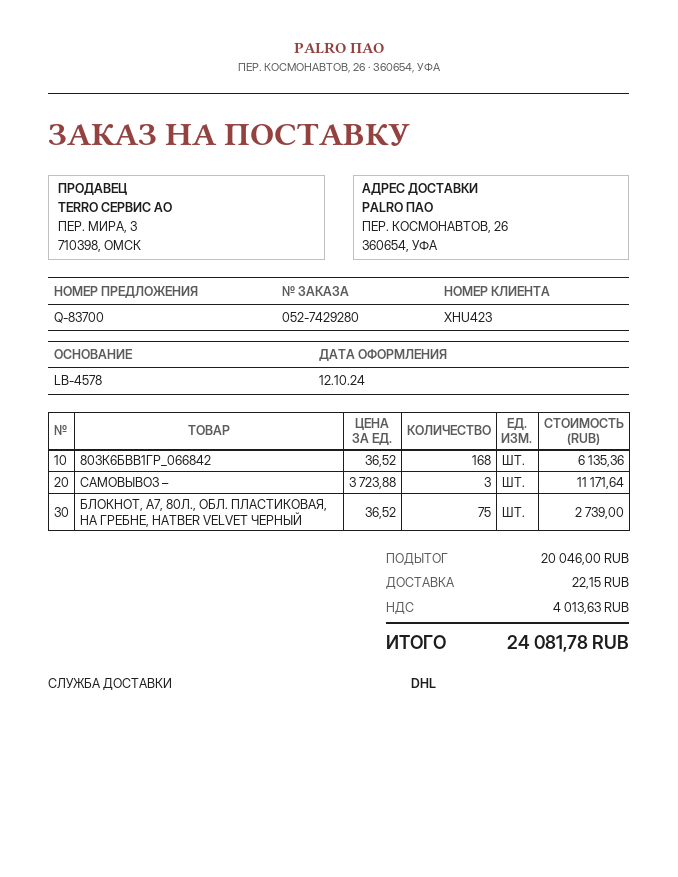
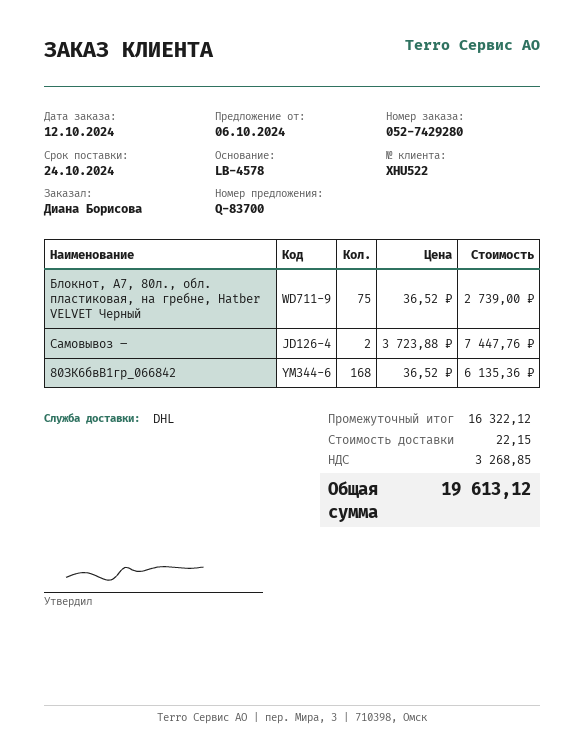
customer number: XHU423 -> XHU522
САМОВЫВОЗ –: 3 x 3723.88 = 11171.64 -> 2 x 3723.88 = 7447.76
subtotal: 20046.00 -> 16322.12
tax: 4013.63 -> 3268.85
total: 24081.78 -> 19613.12

